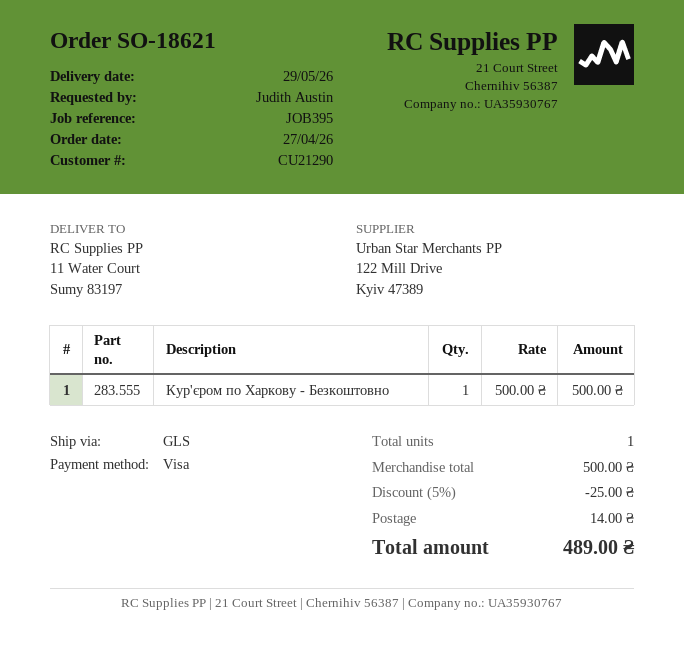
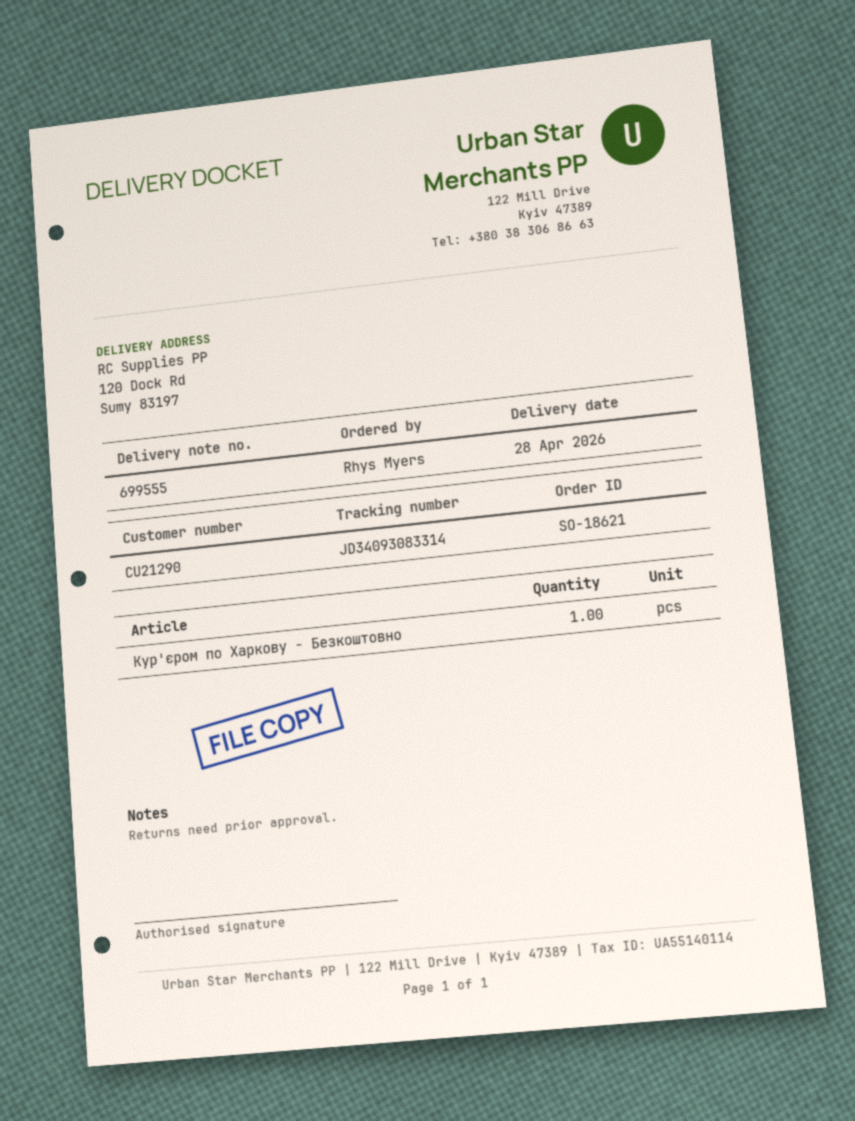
delivery date: 2026-05-29 -> 2026-04-28
ordered by: Judith Austin -> Rhys Myers
ship to: 11 Water Court, Sumy 83197 -> 120 Dock Rd, Sumy 83197

